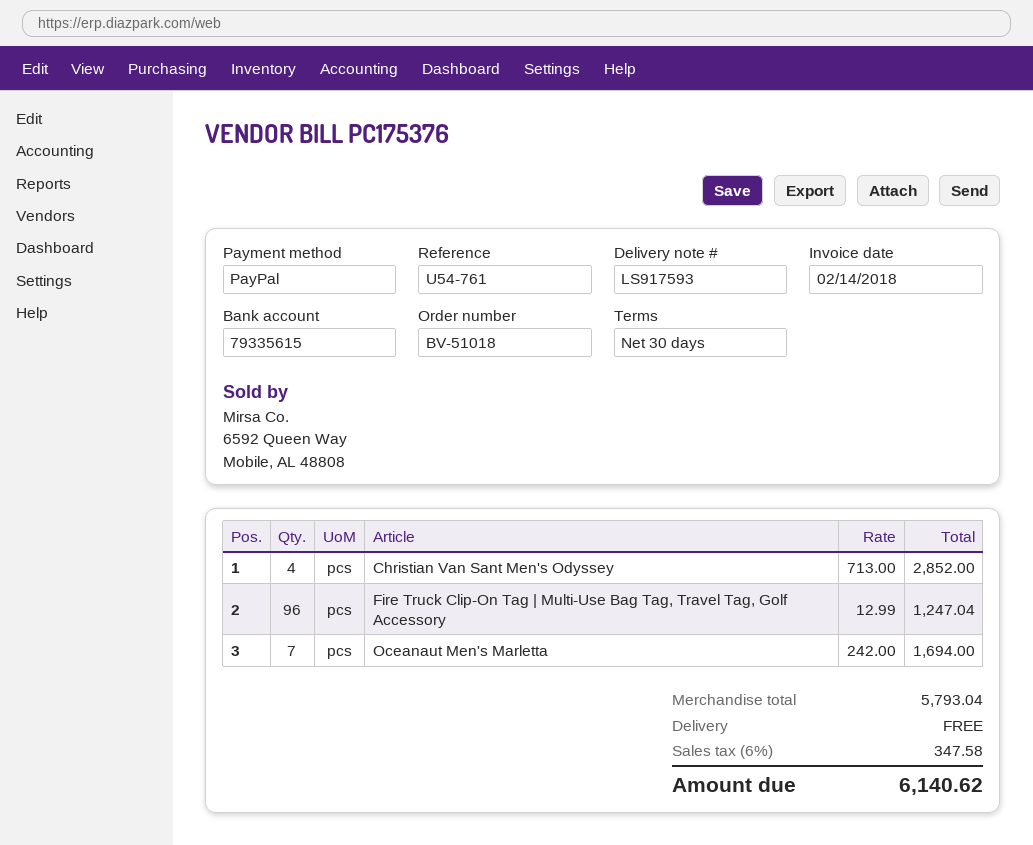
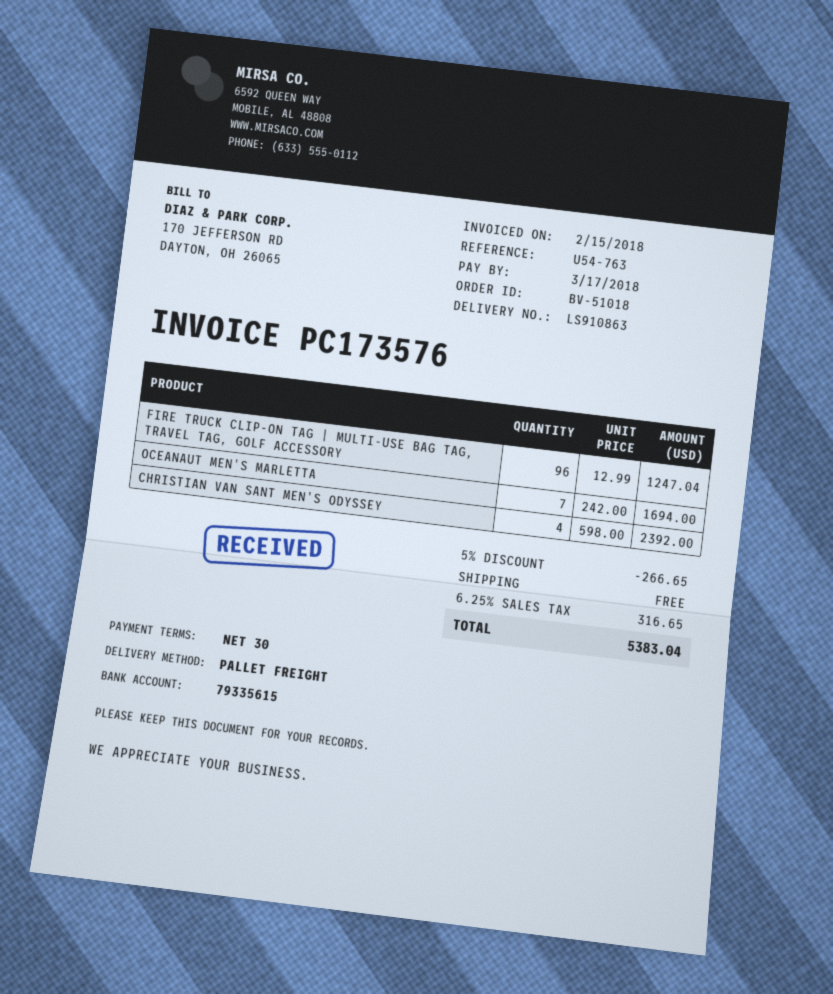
delivery note number: LS917593 -> LS910863
invoice number: PC175376 -> PC173576
invoice date: 2018-02-14 -> 2018-02-15
reference: U54-761 -> U54-763
Christian Van Sant Men's Odyssey: 4 x 713.00 = 2852.00 -> 4 x 598.00 = 2392.00
discount: none -> 5% = 266.65
tax: 6% = 347.58 -> 6.25% = 316.65
total: 6140.62 -> 5383.04

